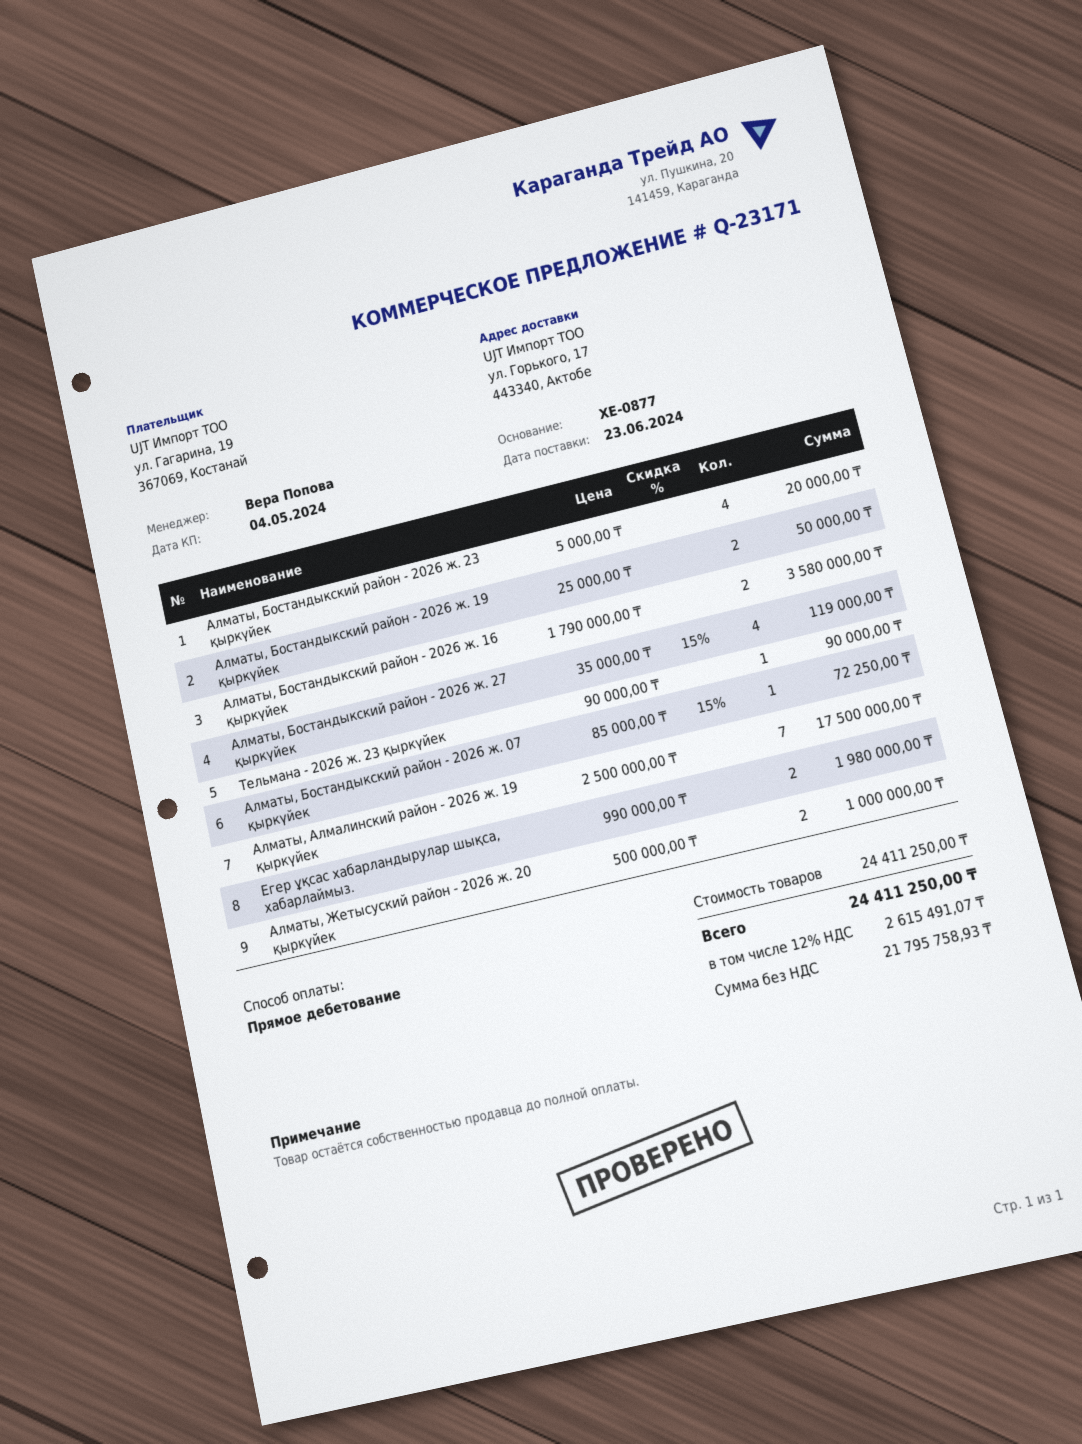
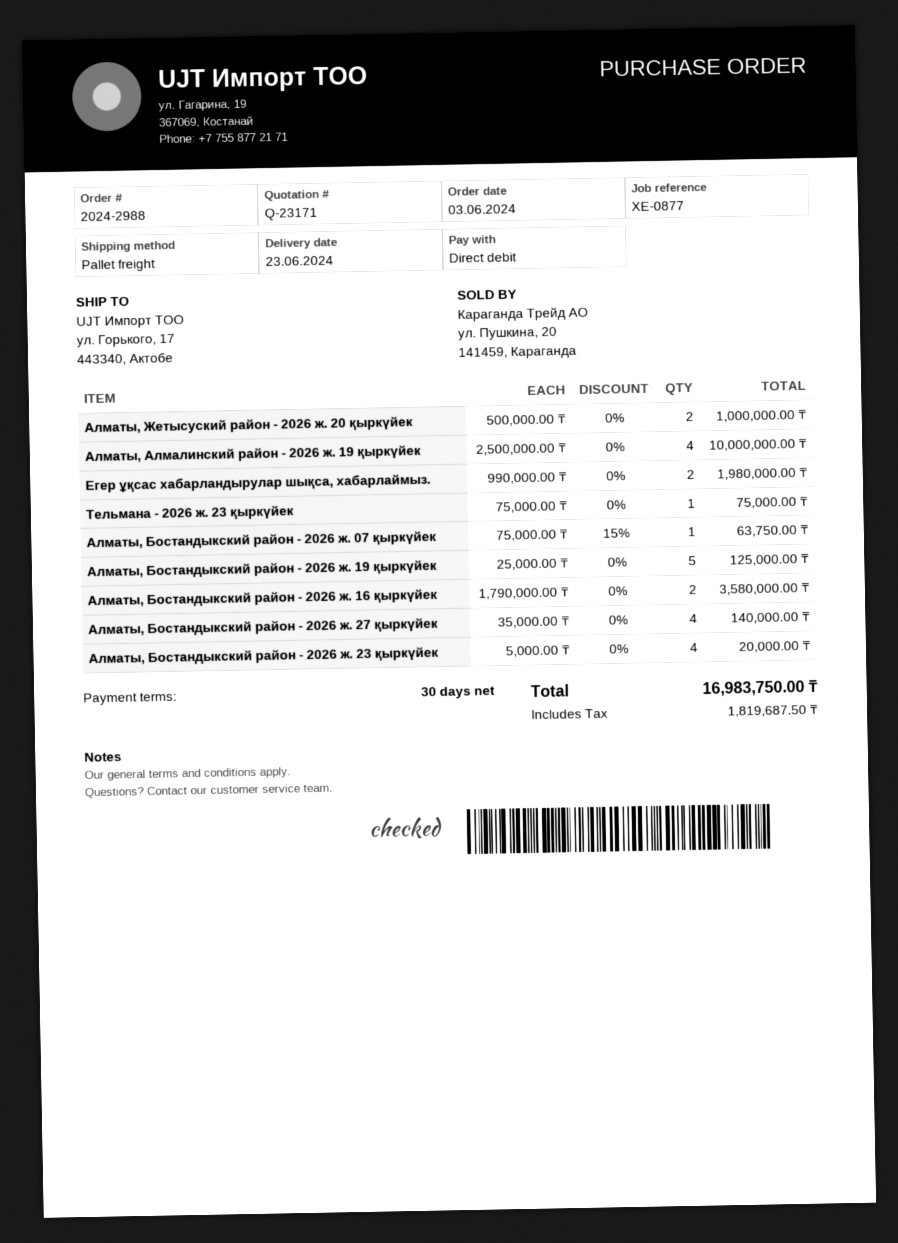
Алматы, Бостандыкский район - 2026 ж. 19 қыркүйек: 2 x 25000.00 = 50000.00 -> 5 x 25000.00 = 125000.00
Алматы, Бостандыкский район - 2026 ж. 27 қыркүйек: 4 x 35000.00 - 15% = 119000.00 -> 4 x 35000.00 = 140000.00
Тельмана - 2026 ж. 23 қыркүйек: 1 x 90000.00 = 90000.00 -> 1 x 75000.00 = 75000.00
Алматы, Бостандыкский район - 2026 ж. 07 қыркүйек: 1 x 85000.00 - 15% = 72250.00 -> 1 x 75000.00 - 15% = 63750.00
Алматы, Алмалинский район - 2026 ж. 19 қыркүйек: 7 x 2500000.00 = 17500000.00 -> 4 x 2500000.00 = 10000000.00
tax: 2615491.07 -> 1819687.50
total: 24411250.00 -> 16983750.00

